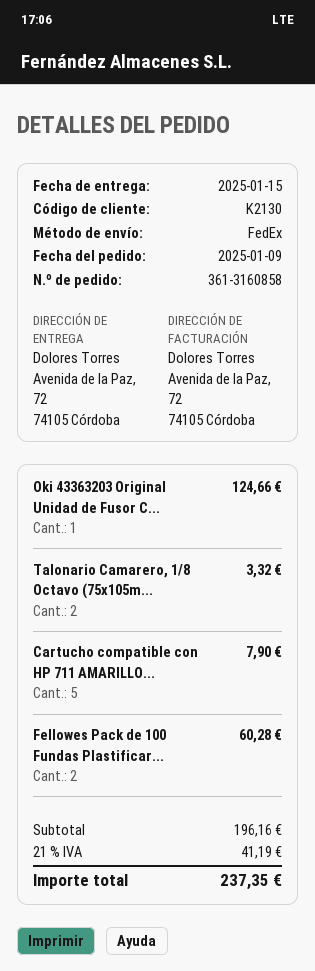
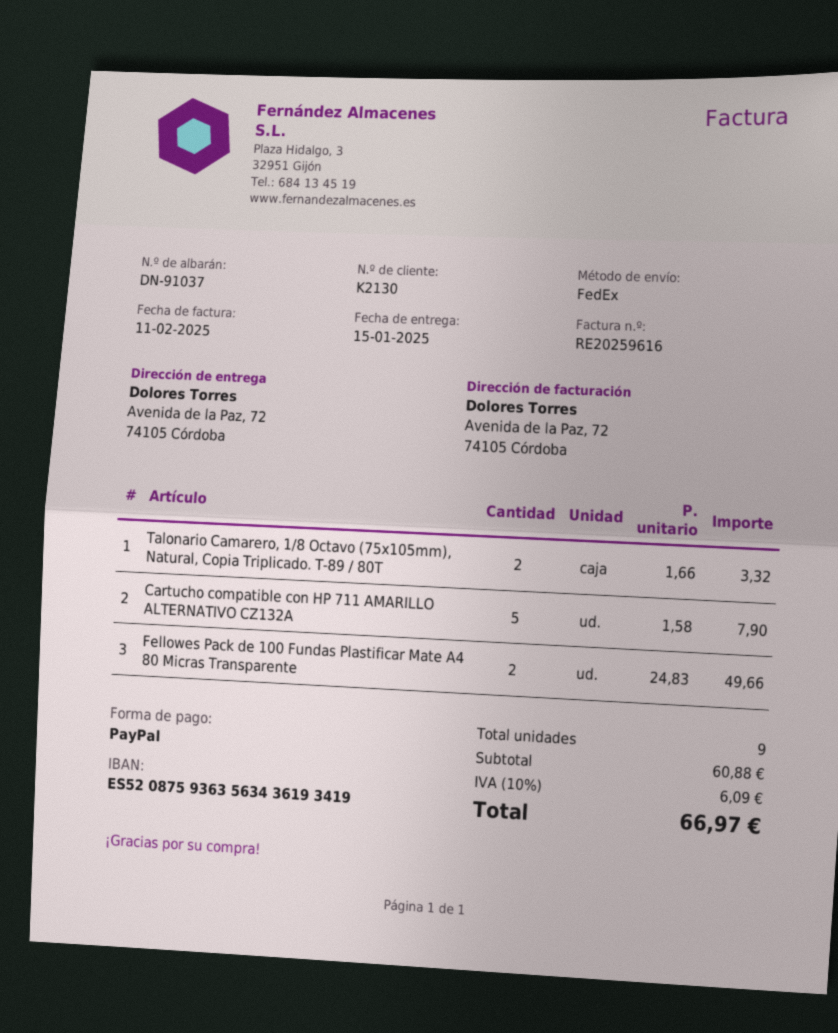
Oki 43363203 Original Unidad de Fusor C...: 1 for 124.66 -> none
Fellowes Pack de 100 Fundas Plastificar...: 2 for 60.28 -> 2 for 49.66
subtotal: 196.16 -> 60.88
tax: 21% = 41.19 -> 10% = 6.09
total: 237.35 -> 66.97

